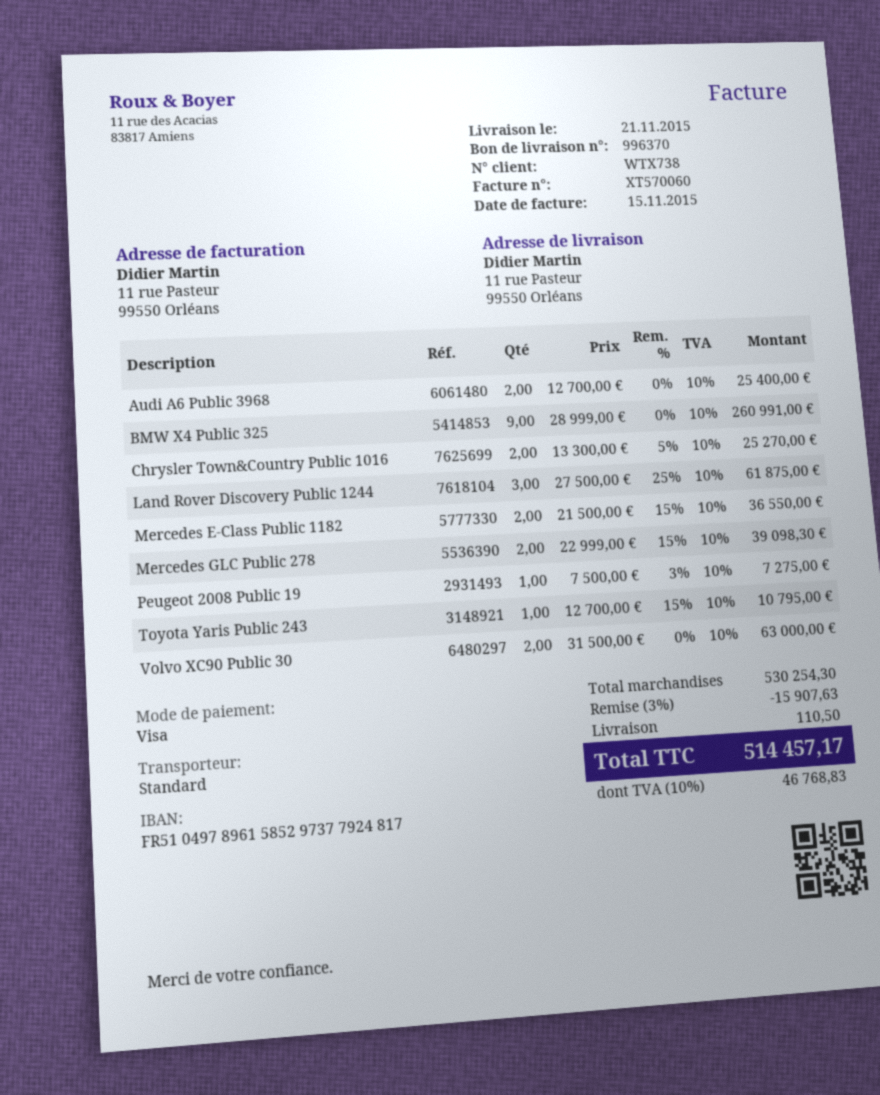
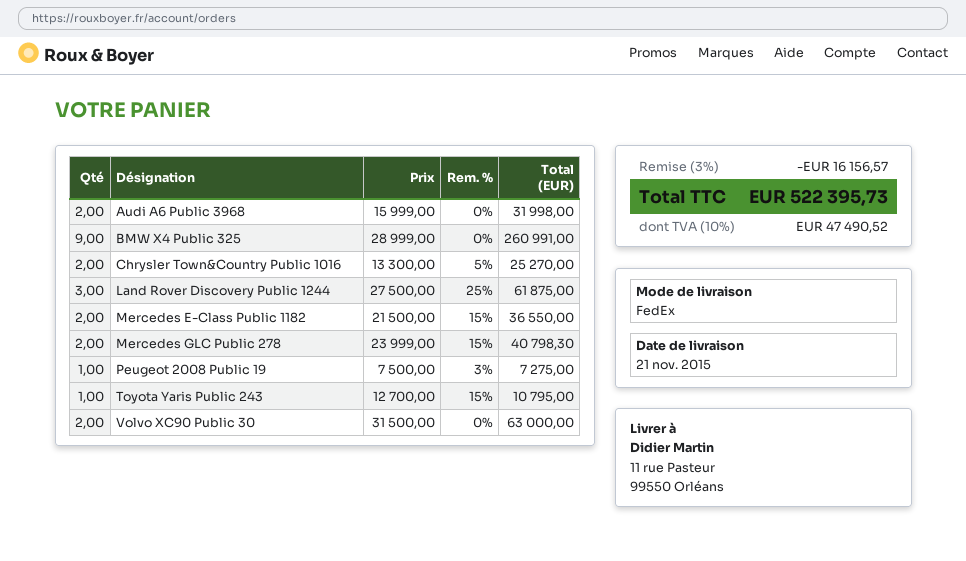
shipping method: standard -> FedEx
Audi A6 Public 3968: 2 x 12700.00 = 25400.00 -> 2 x 15999.00 = 31998.00
Mercedes GLC Public 278: 2 x 22999.00 - 15% = 39098.30 -> 2 x 23999.00 - 15% = 40798.30
discount: 3% = 15907.63 -> 3% = 16156.57
shipping: 110.50 -> none
tax: 10% = 46768.83 -> 10% = 47490.52
total: 514457.17 -> 522395.73

